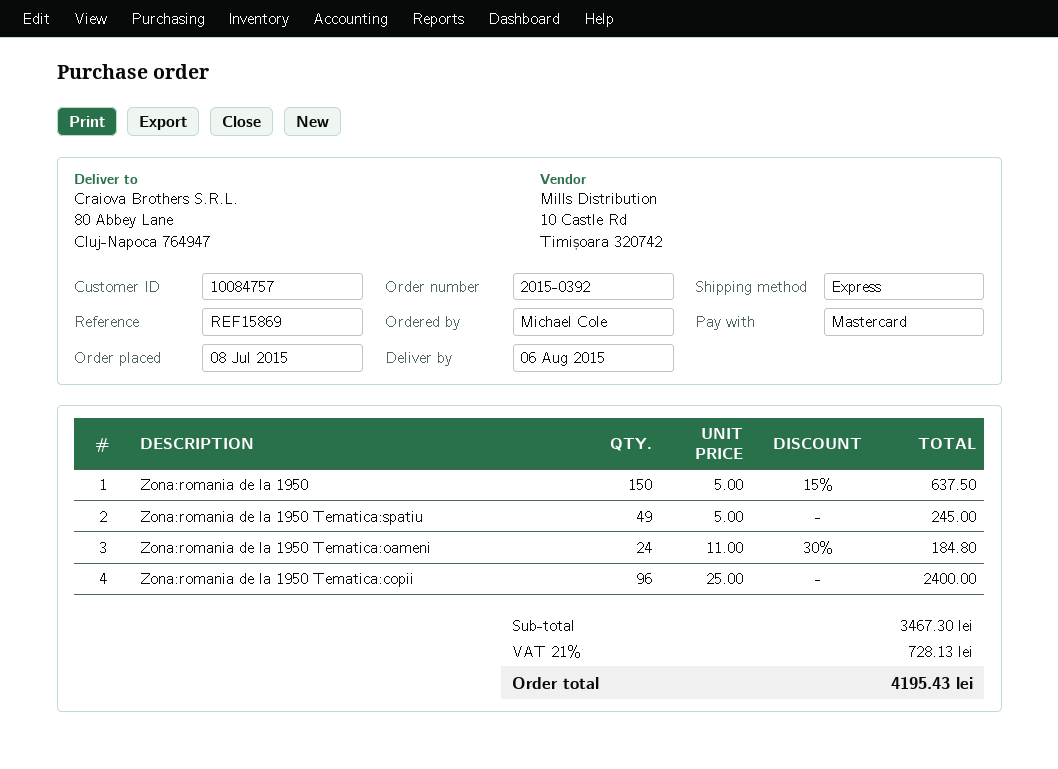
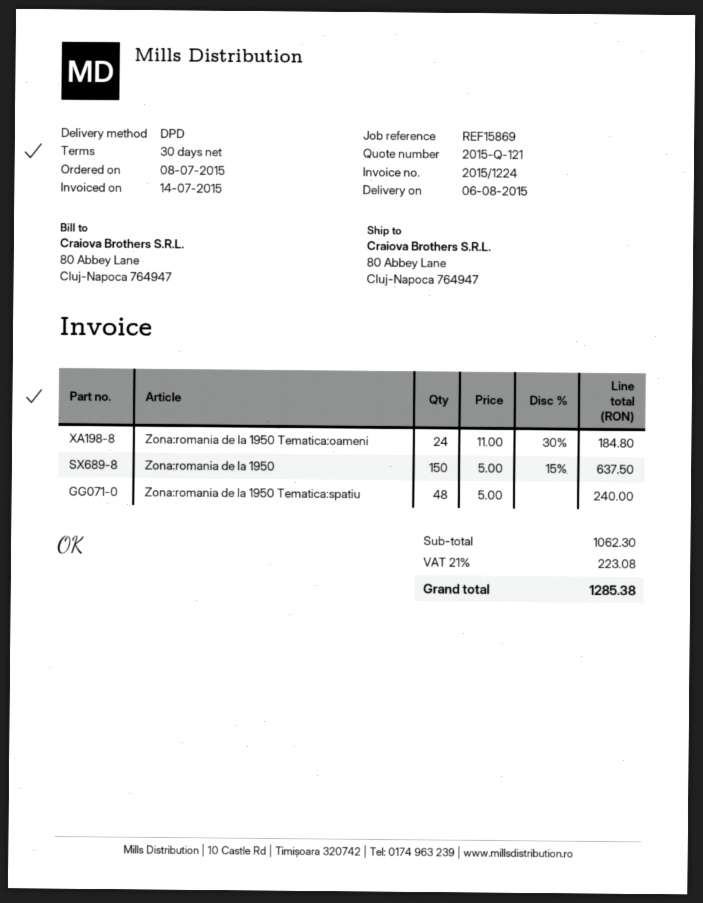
shipping method: express -> DPD
Zona:romania de la 1950 Tematica:spatiu: 49 x 5.00 = 245.00 -> 48 x 5.00 = 240.00
Zona:romania de la 1950 Tematica:copii: 96 x 25.00 = 2400.00 -> none
subtotal: 3467.30 -> 1062.30
tax: 21% = 728.13 -> 21% = 223.08
total: 4195.43 -> 1285.38

